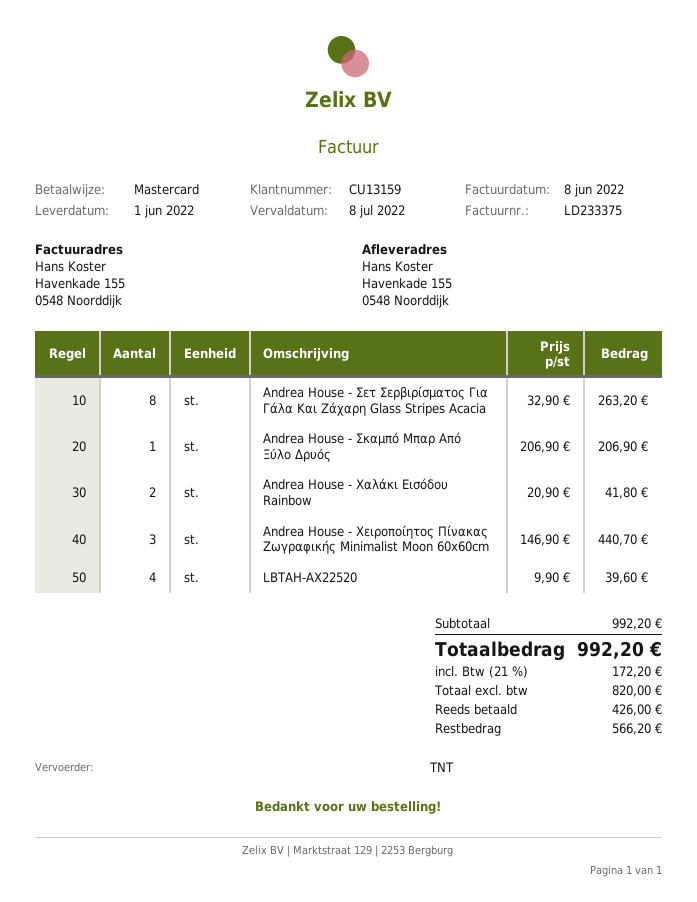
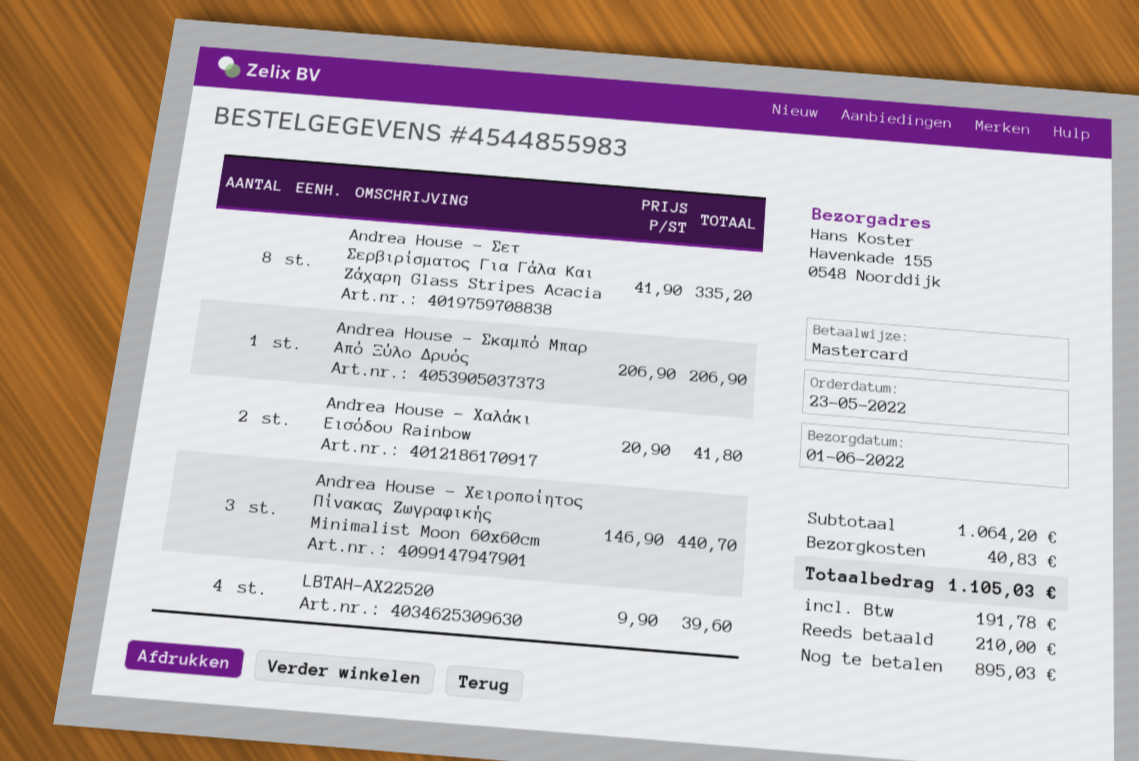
Andrea House - Σετ Σερβιρίσματος Για Γάλα Και Ζάχαρη Glass Stripes Acacia: 8 x 32.90 = 263.20 -> 8 x 41.90 = 335.20
subtotal: 992.20 -> 1064.20
shipping: none -> 40.83
tax: 172.20 -> 191.78
total: 992.20 -> 1105.03
deposit: 426.00 -> 210.00
balance: 566.20 -> 895.03

